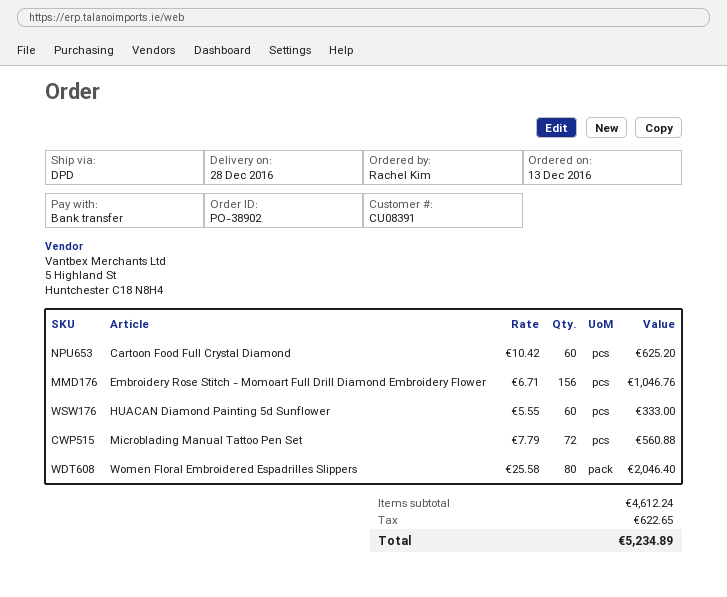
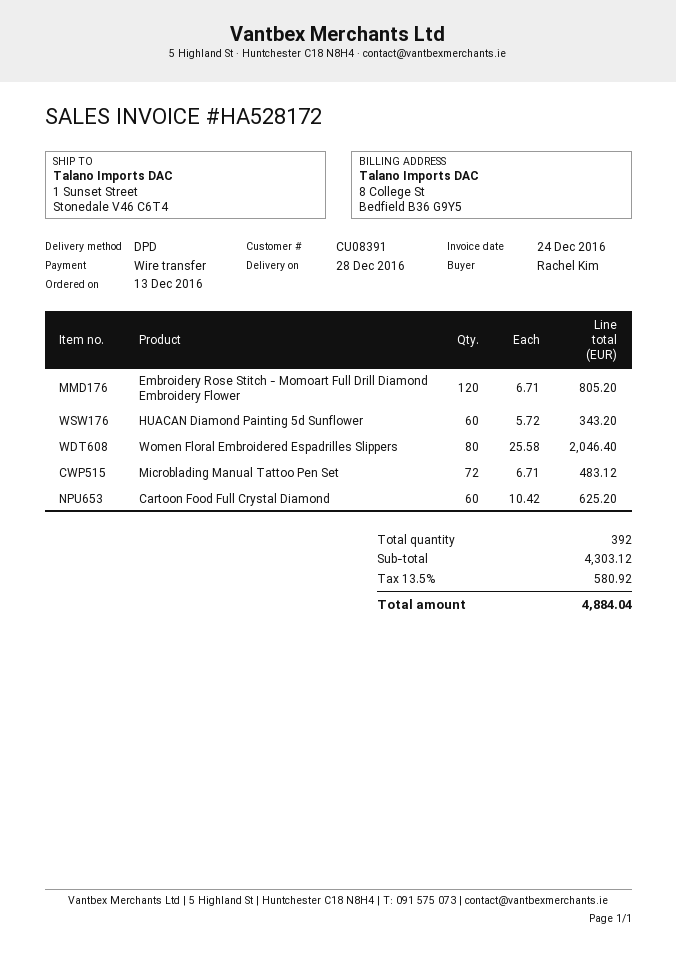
Embroidery Rose Stitch - Momoart Full Drill Diamond Embroidery Flower: 156 x 6.71 = 1046.76 -> 120 x 6.71 = 805.20
HUACAN Diamond Painting 5d Sunflower: 60 x 5.55 = 333.00 -> 60 x 5.72 = 343.20
Microblading Manual Tattoo Pen Set: 72 x 7.79 = 560.88 -> 72 x 6.71 = 483.12
subtotal: 4612.24 -> 4303.12
tax: 622.65 -> 580.92
total: 5234.89 -> 4884.04

